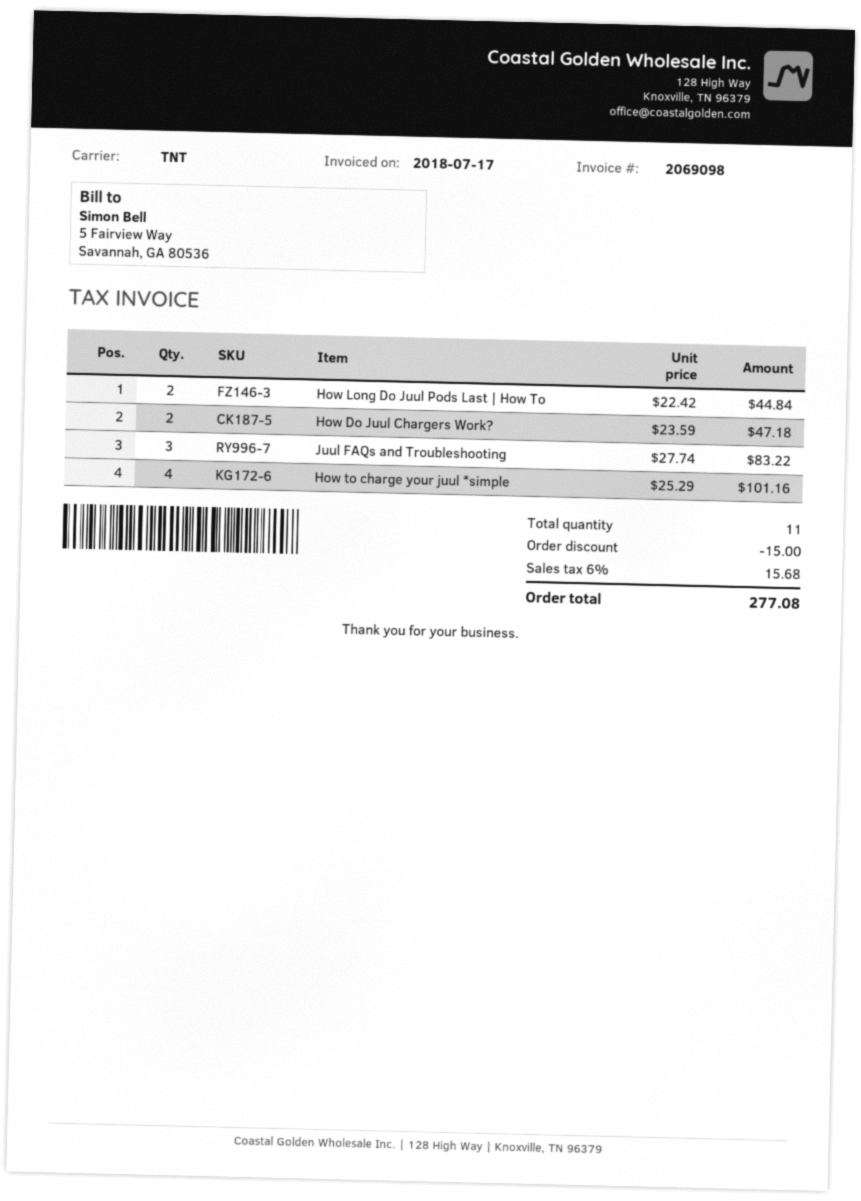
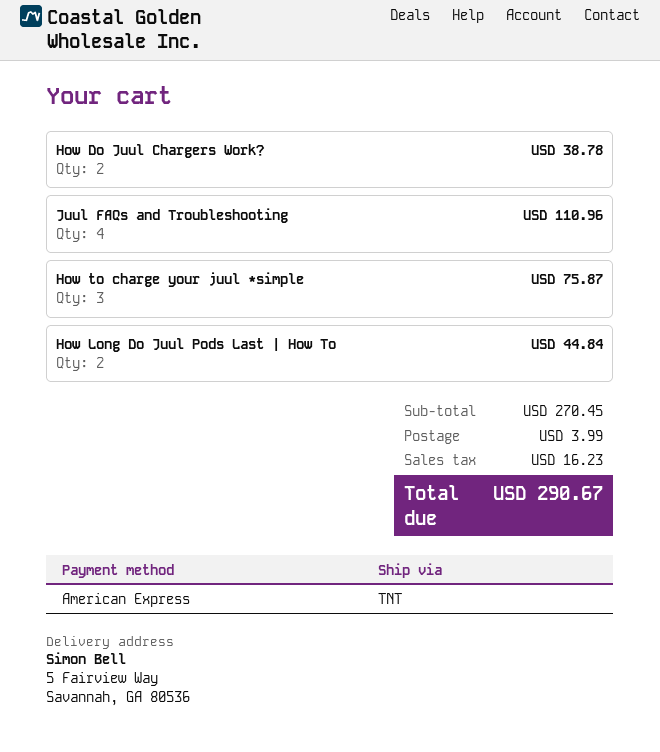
How Do Juul Chargers Work?: 2 for 47.18 -> 2 for 38.78
Juul FAQs and Troubleshooting: 3 for 83.22 -> 4 for 110.96
How to charge your juul *simple: 4 for 101.16 -> 3 for 75.87
discount: 15.00 -> none
shipping: none -> 3.99
tax: 15.68 -> 16.23
total: 277.08 -> 290.67

